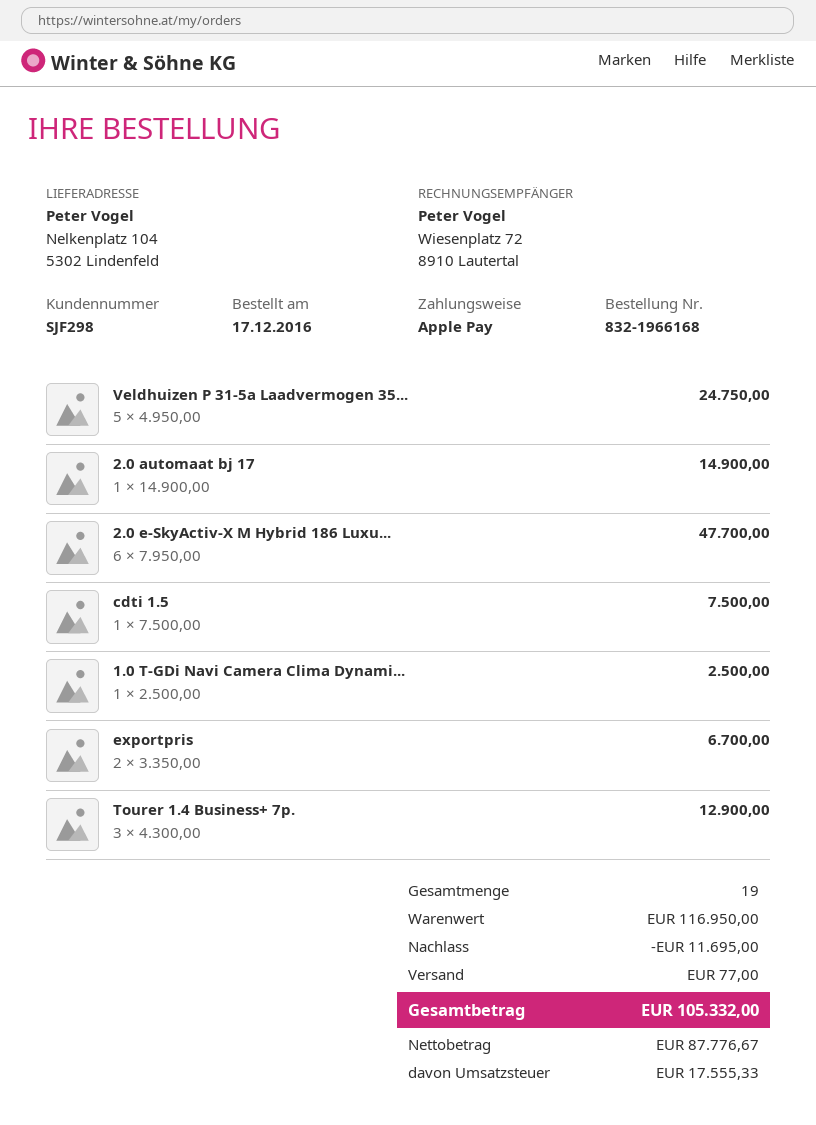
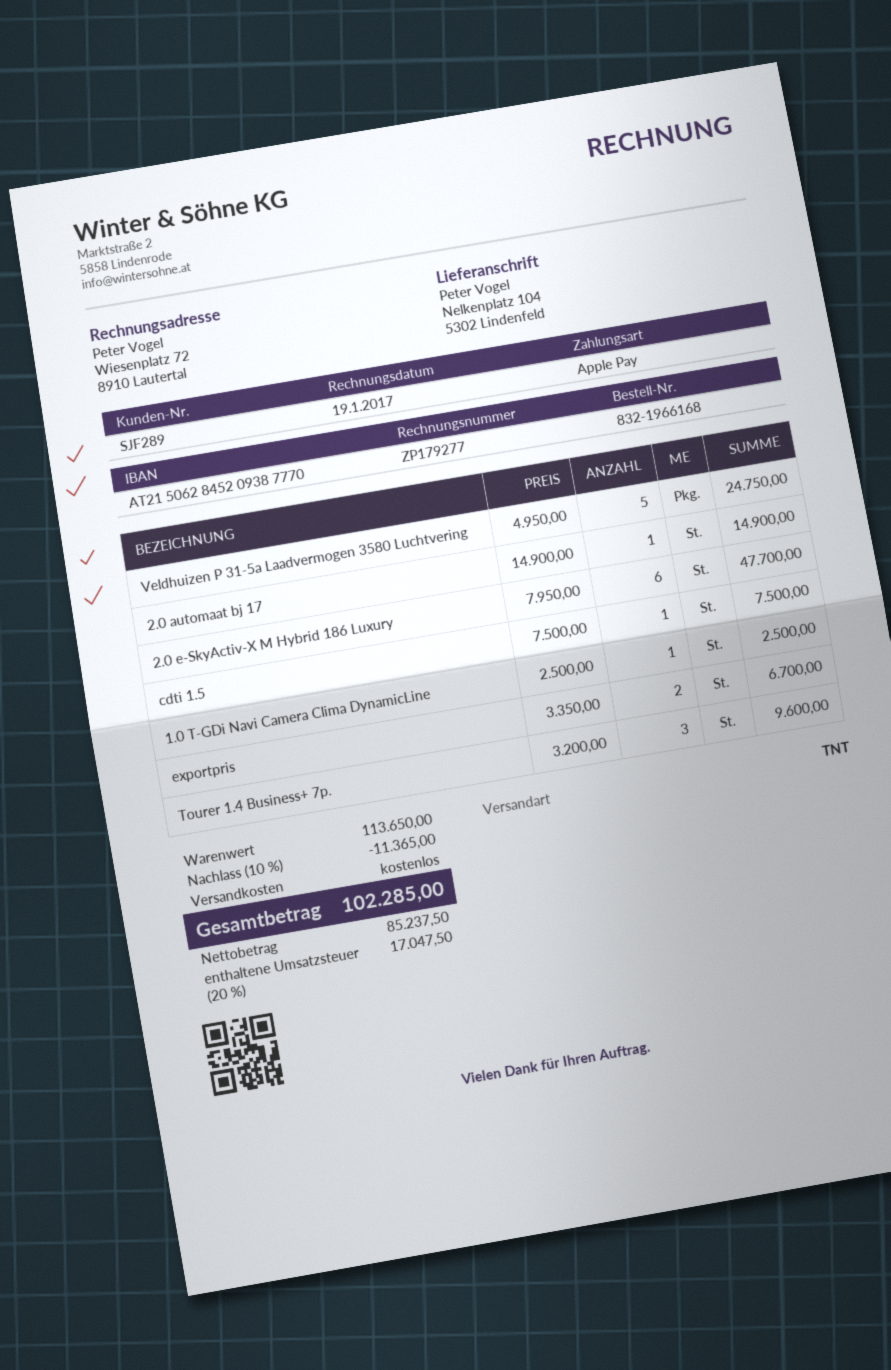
customer number: SJF298 -> SJF289
Tourer 1.4 Business+ 7p.: 3 x 4300.00 = 12900.00 -> 3 x 3200.00 = 9600.00
subtotal: 116950.00 -> 113650.00
discount: 11695.00 -> 11365.00
shipping: 77.00 -> 0.00
net: 87776.67 -> 85237.50
tax: 17555.33 -> 17047.50
total: 105332.00 -> 102285.00

